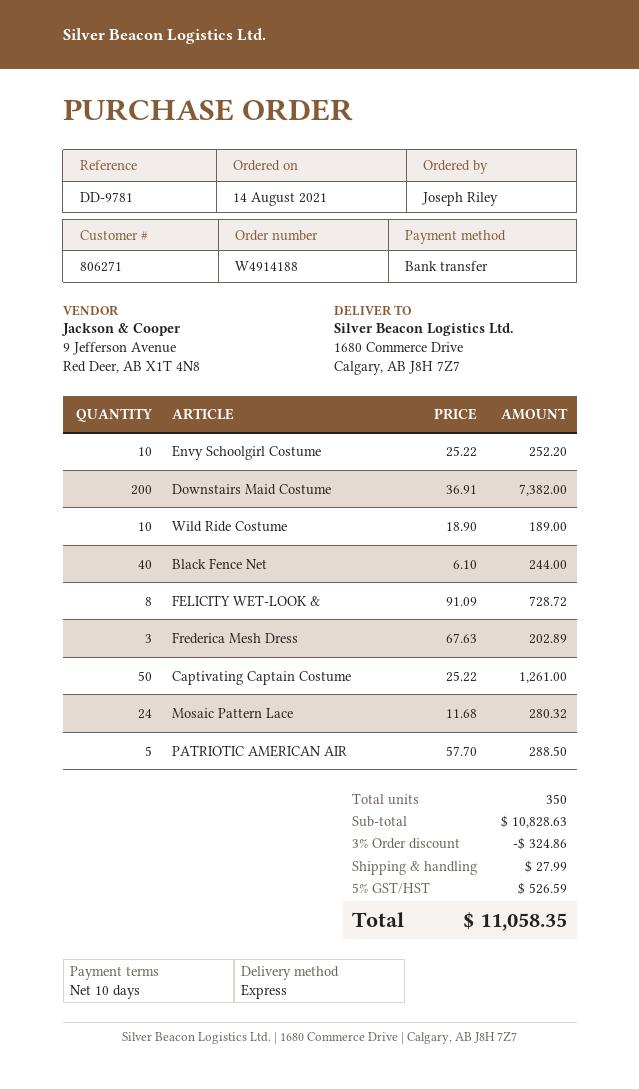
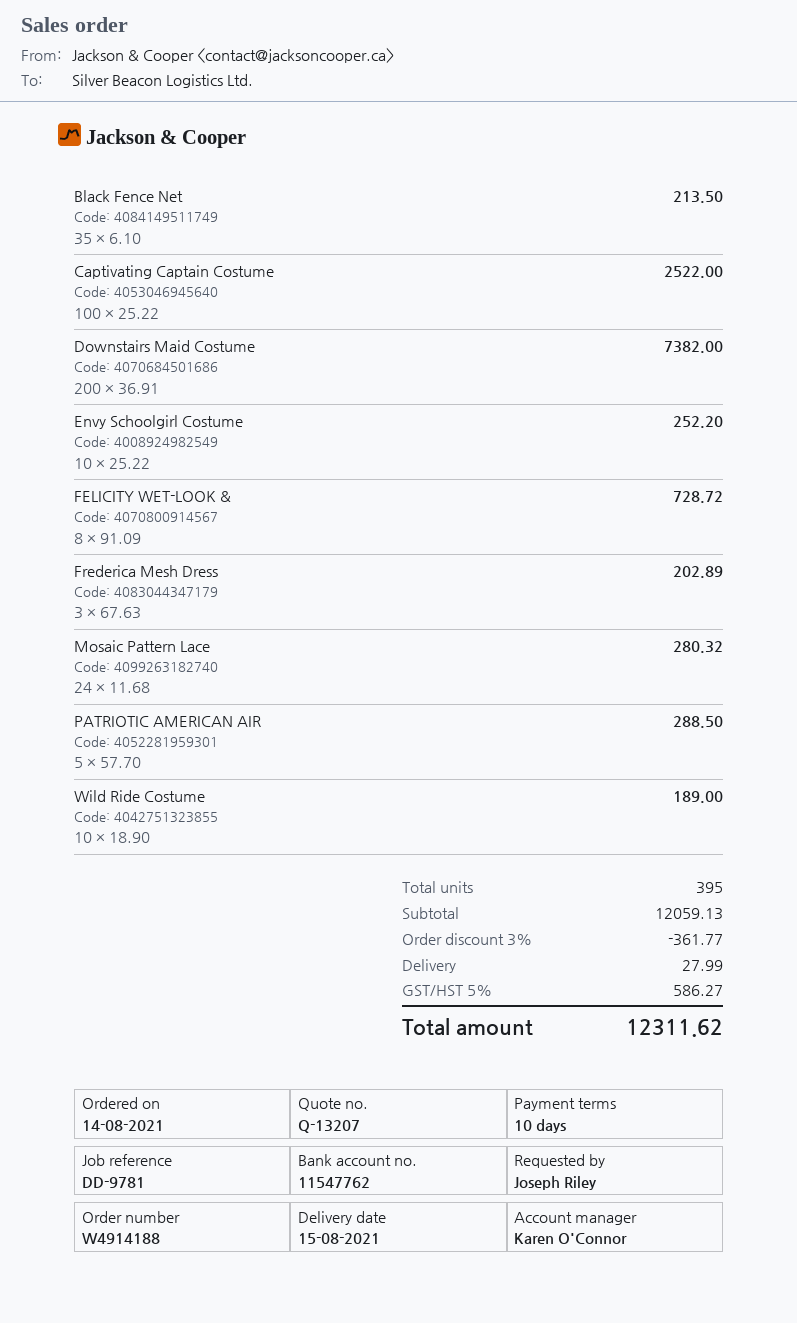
Black Fence Net: 40 x 6.10 = 244.00 -> 35 x 6.10 = 213.50
Captivating Captain Costume: 50 x 25.22 = 1261.00 -> 100 x 25.22 = 2522.00
total quantity: 350 -> 395
subtotal: 10828.63 -> 12059.13
discount: 3% = 324.86 -> 3% = 361.77
tax: 5% = 526.59 -> 5% = 586.27
total: 11058.35 -> 12311.62

